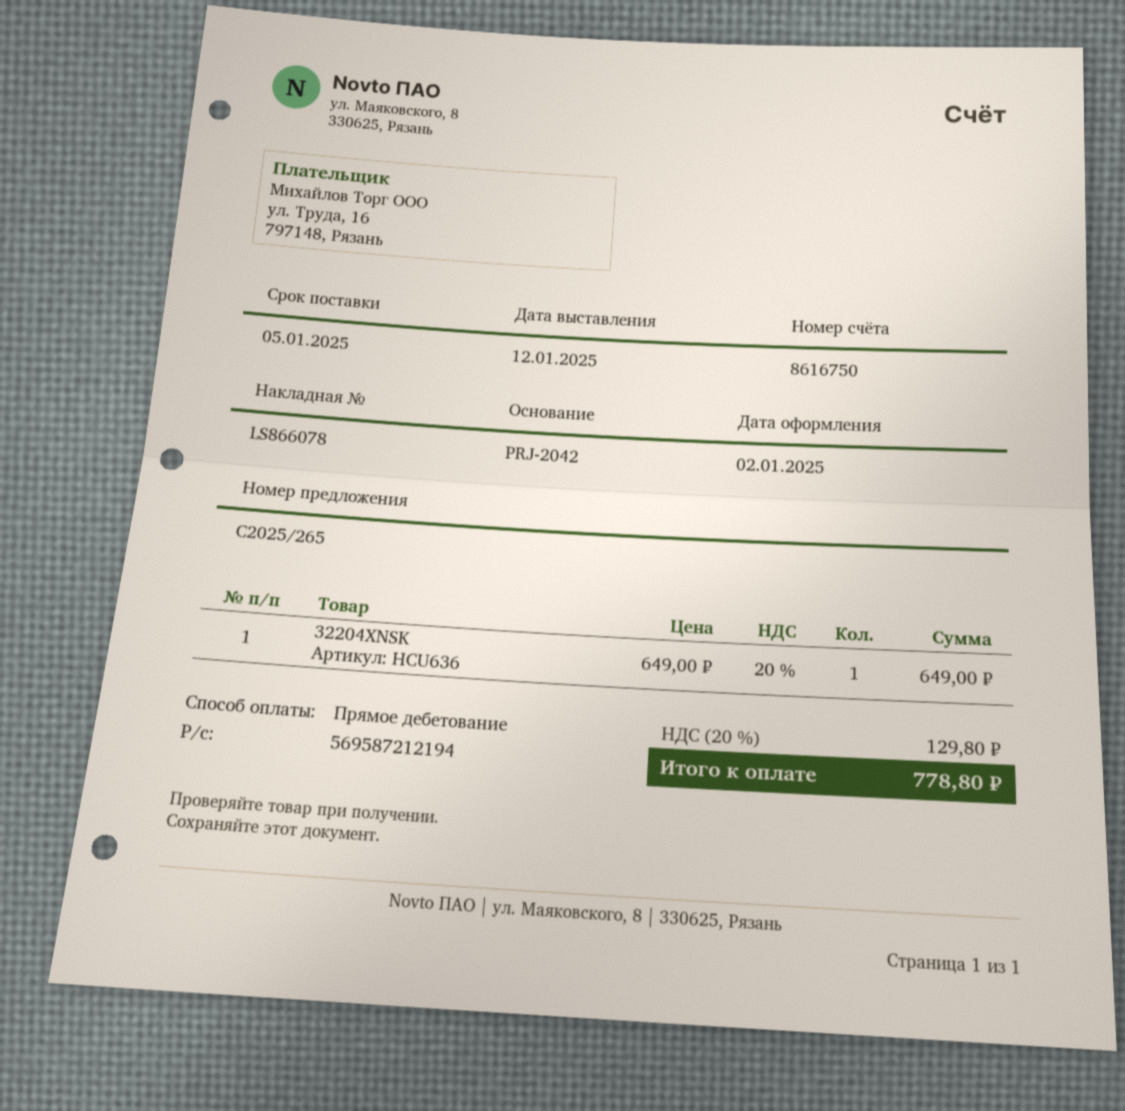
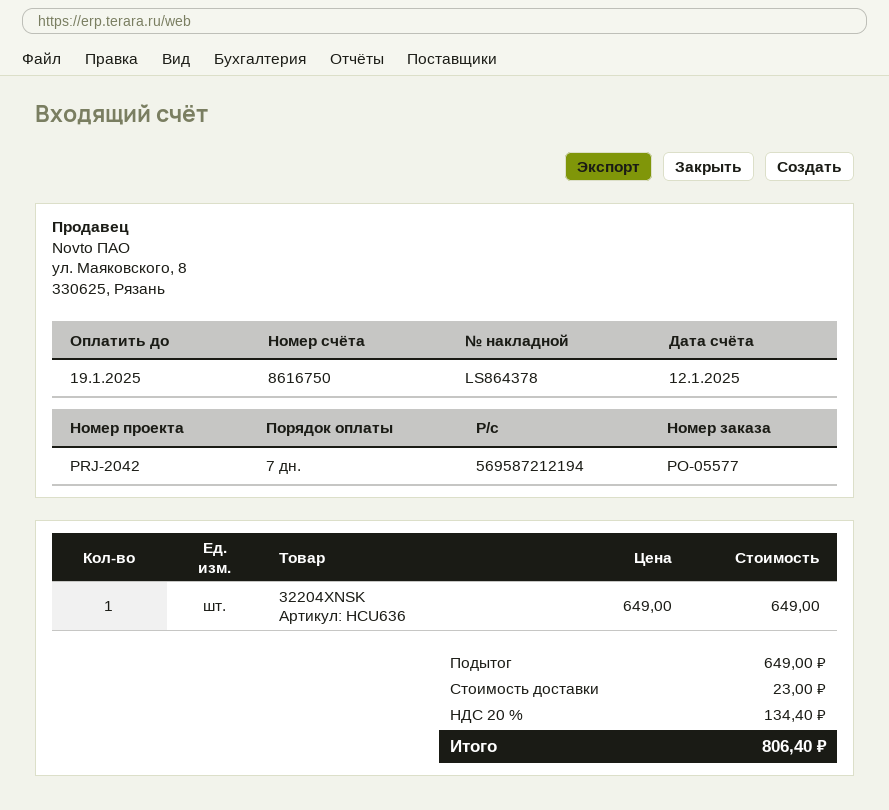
delivery note number: LS866078 -> LS864378
shipping: none -> 23.00
tax: 20% = 129.80 -> 20% = 134.40
total: 778.80 -> 806.40

